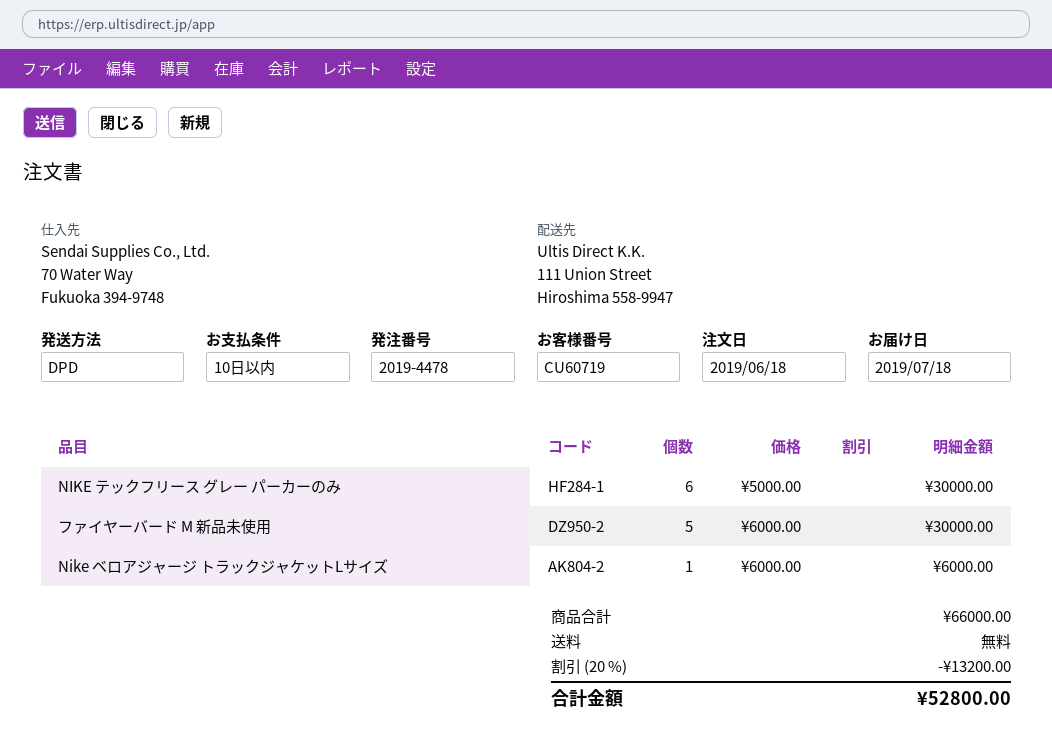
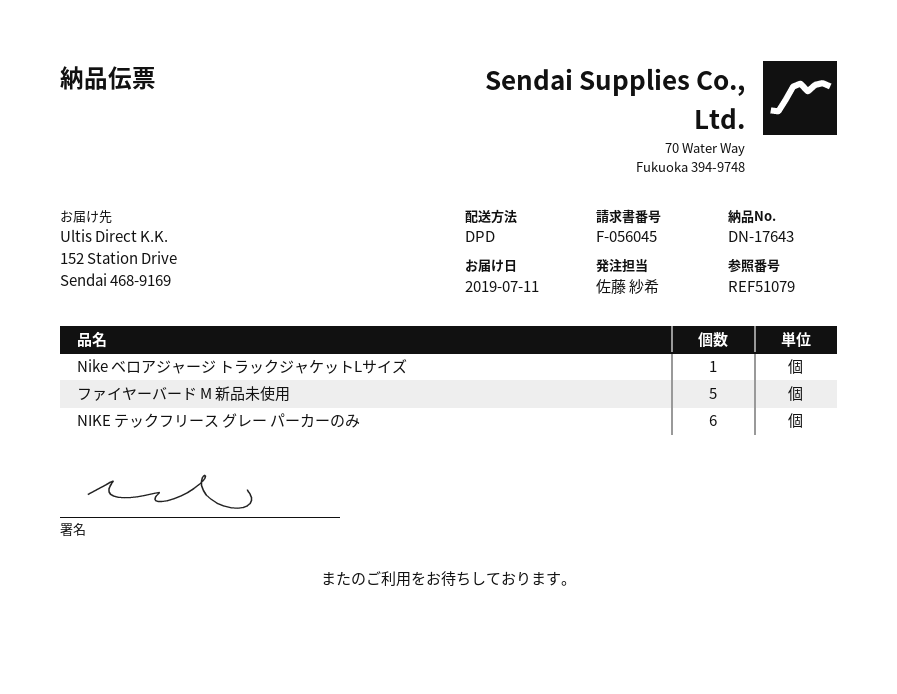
delivery date: 2019-07-18 -> 2019-07-11
ship to: 111 Union Street, Hiroshima 558-9947 -> 152 Station Drive, Sendai 468-9169

